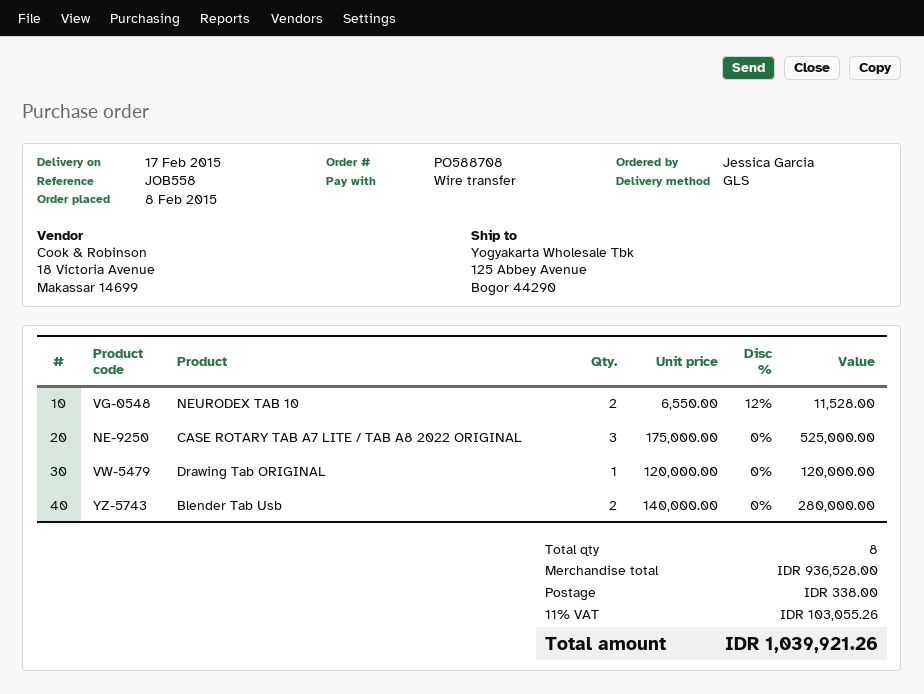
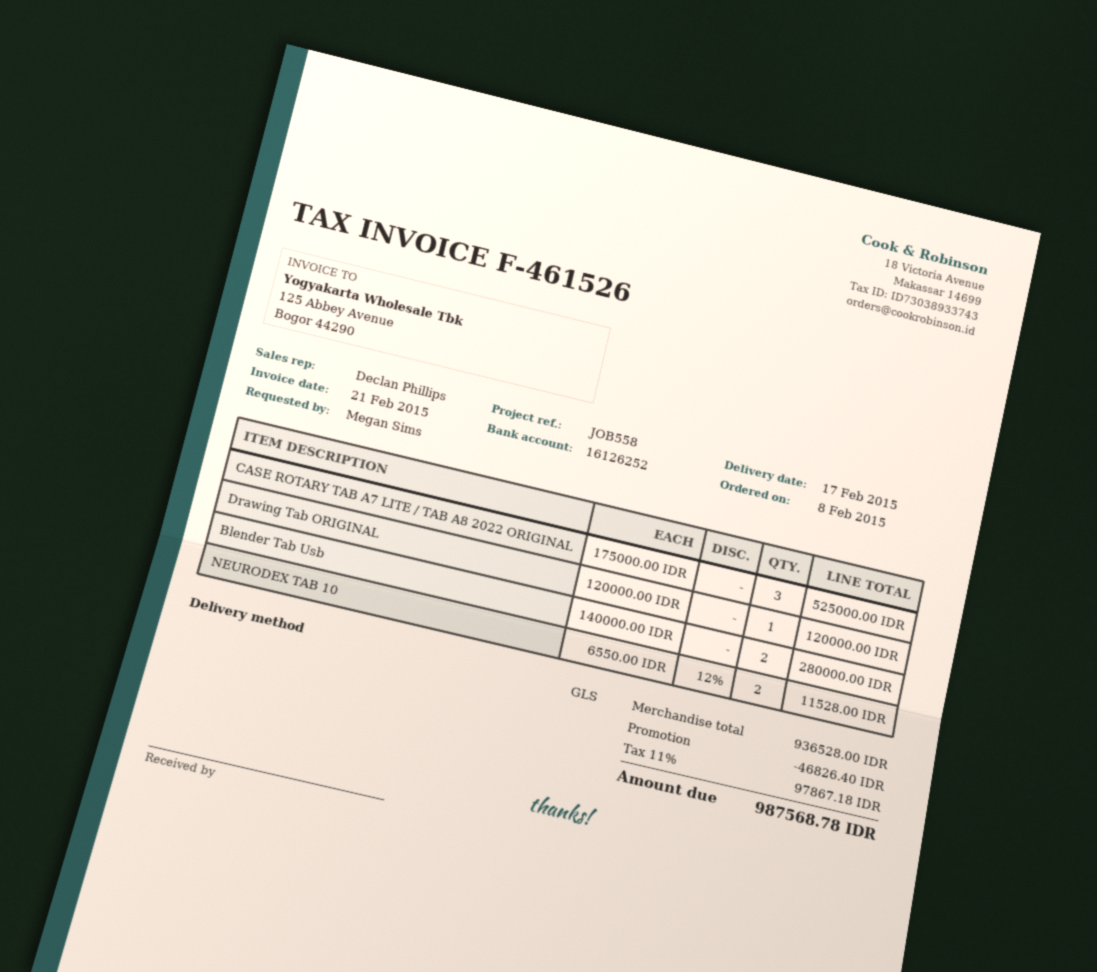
ordered by: Jessica Garcia -> Megan Sims
discount: none -> 46826.40
shipping: 338.00 -> none
tax: 11% = 103055.26 -> 11% = 97867.18
total: 1039921.26 -> 987568.78

